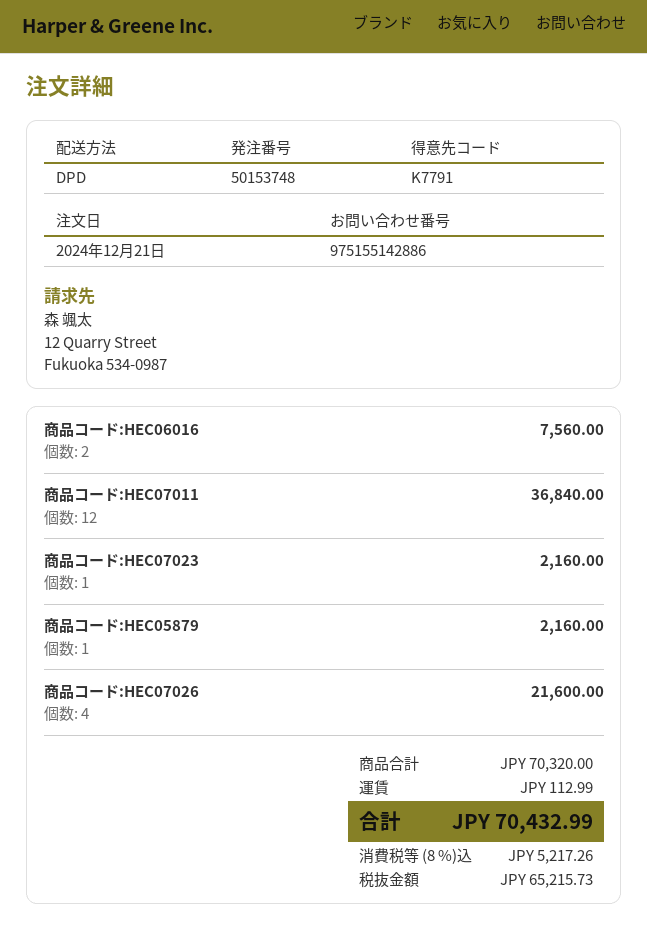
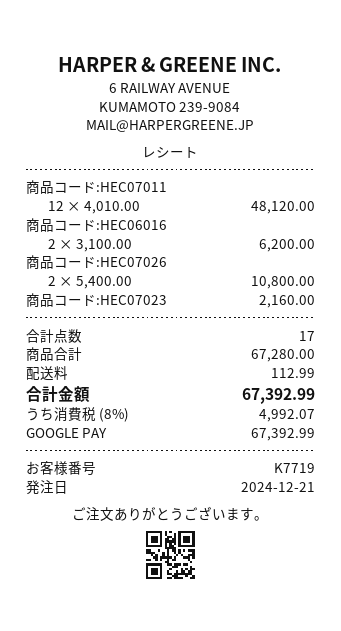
customer number: K7791 -> K7719
商品コード:HEC06016: 2 for 7560.00 -> 2 for 6200.00
商品コード:HEC07011: 12 for 36840.00 -> 12 for 48120.00
商品コード:HEC05879: 1 for 2160.00 -> none
商品コード:HEC07026: 4 for 21600.00 -> 2 for 10800.00
subtotal: 70320.00 -> 67280.00
tax: 8% = 5217.26 -> 8% = 4992.07
total: 70432.99 -> 67392.99

